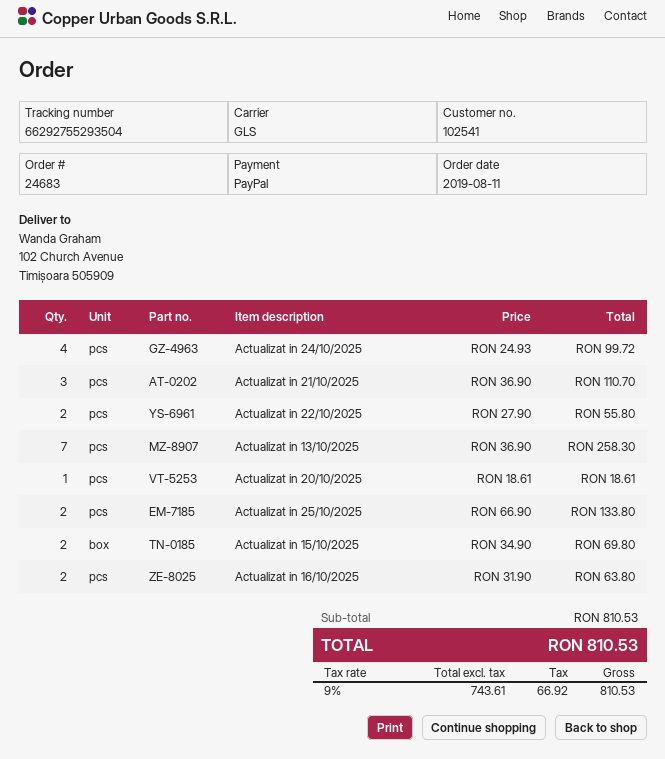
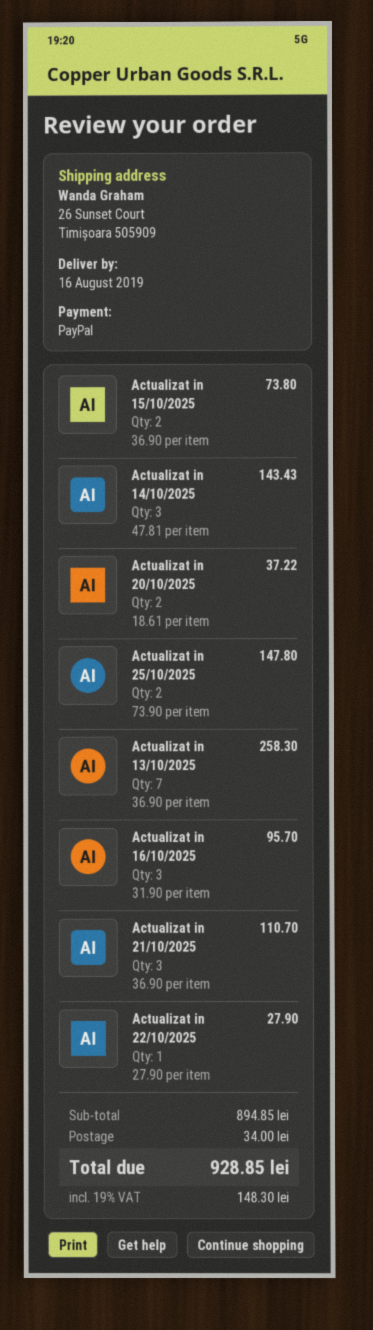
ship to: 102 Church Avenue, Timișoara 505909 -> 26 Sunset Court, Timișoara 505909
Actualizat in 24/10/2025: 4 x 24.93 = 99.72 -> none
Actualizat in 22/10/2025: 2 x 27.90 = 55.80 -> 1 x 27.90 = 27.90
Actualizat in 20/10/2025: 1 x 18.61 = 18.61 -> 2 x 18.61 = 37.22
Actualizat in 25/10/2025: 2 x 66.90 = 133.80 -> 2 x 73.90 = 147.80
Actualizat in 15/10/2025: 2 x 34.90 = 69.80 -> 2 x 36.90 = 73.80
Actualizat in 16/10/2025: 2 x 31.90 = 63.80 -> 3 x 31.90 = 95.70
Actualizat in 14/10/2025: none -> 3 x 47.81 = 143.43
subtotal: 810.53 -> 894.85
shipping: none -> 34.00
tax: 9% = 66.92 -> 19% = 148.30
total: 810.53 -> 928.85

